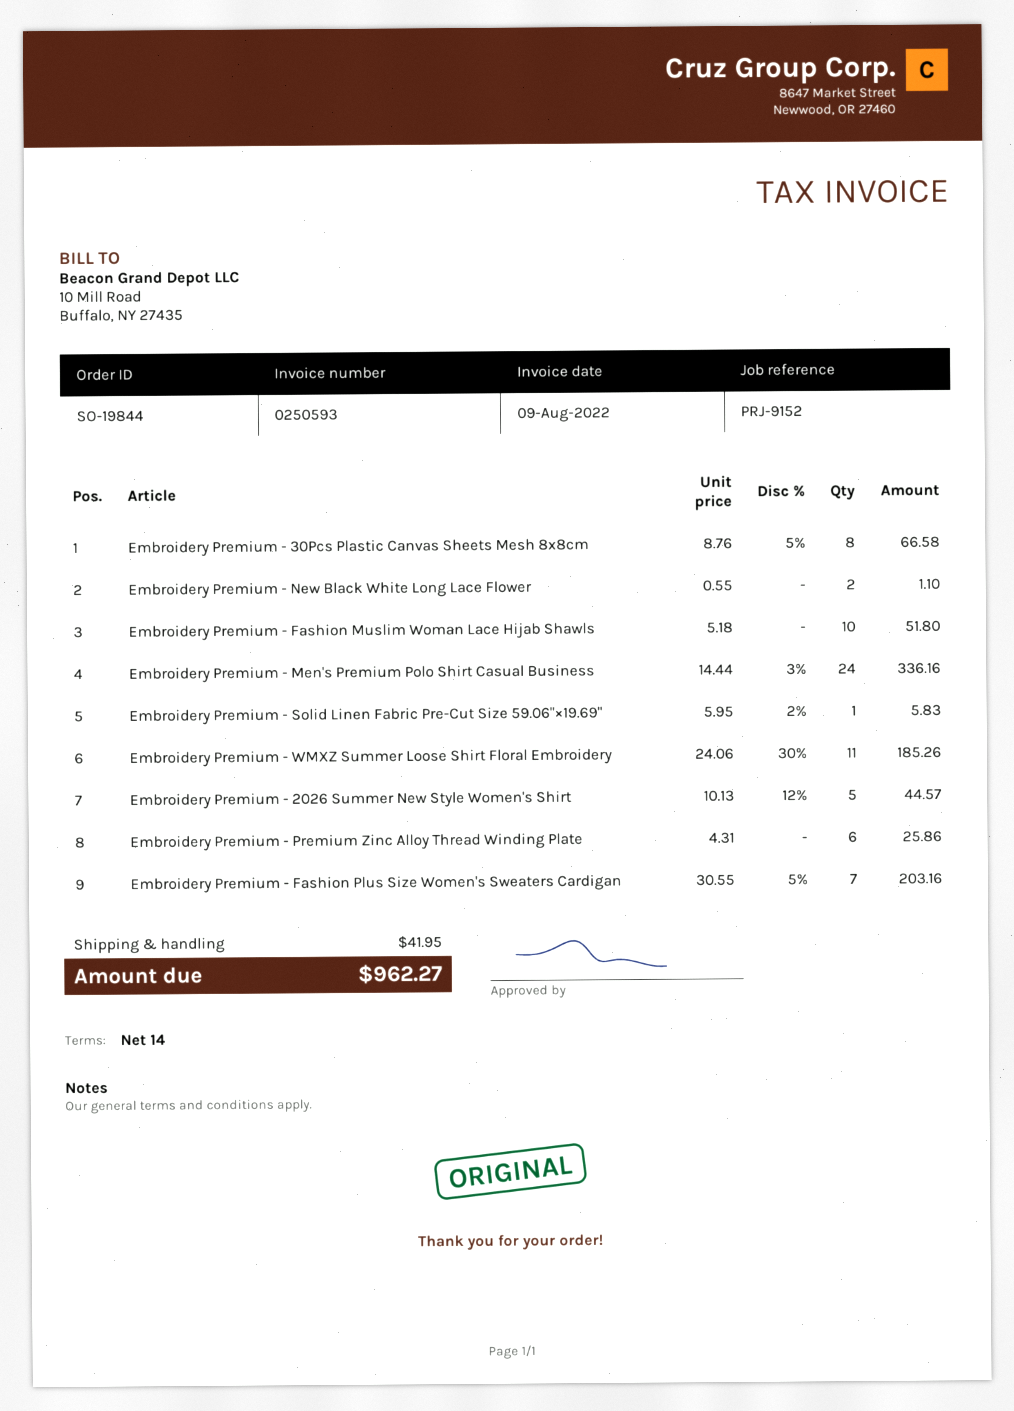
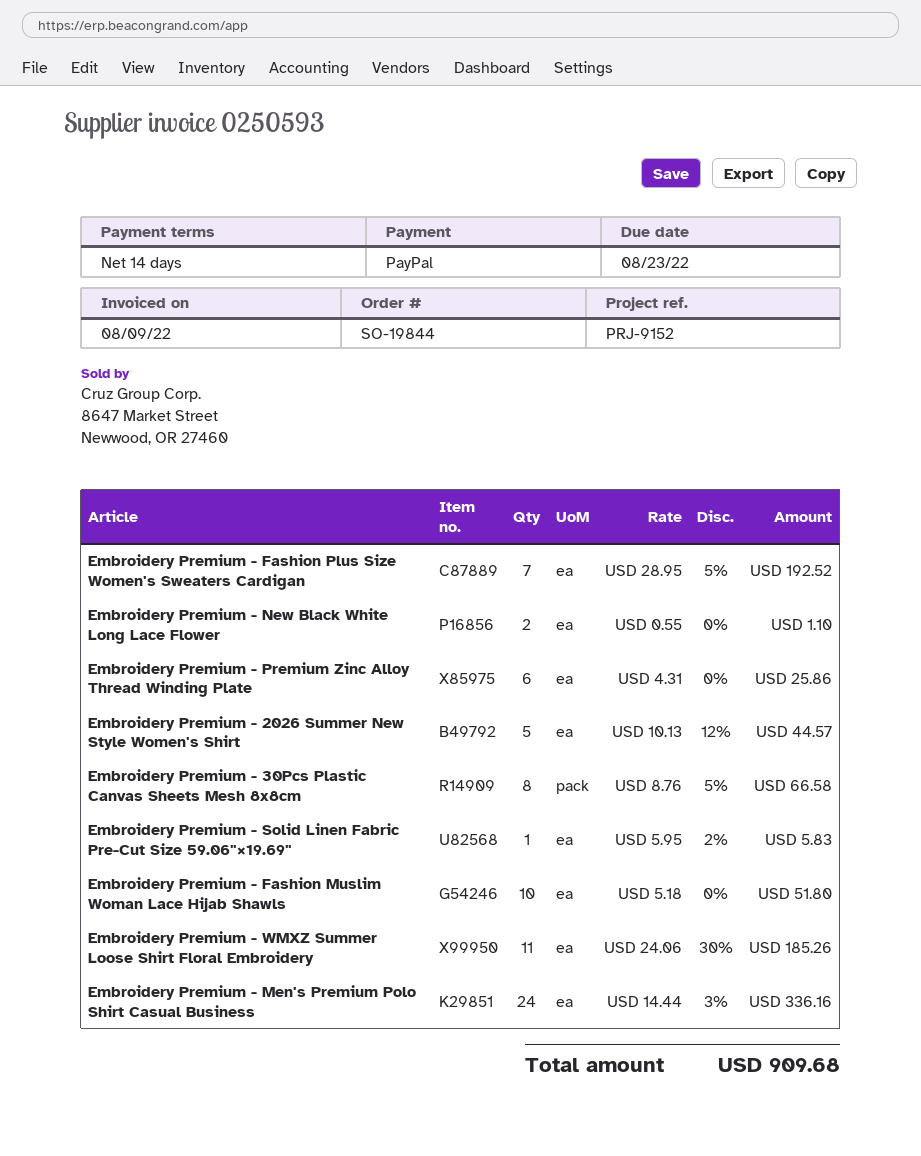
Embroidery Premium - Fashion Plus Size Women's Sweaters Cardigan: 7 x 30.55 - 5% = 203.16 -> 7 x 28.95 - 5% = 192.52
shipping: 41.95 -> none
total: 962.27 -> 909.68

